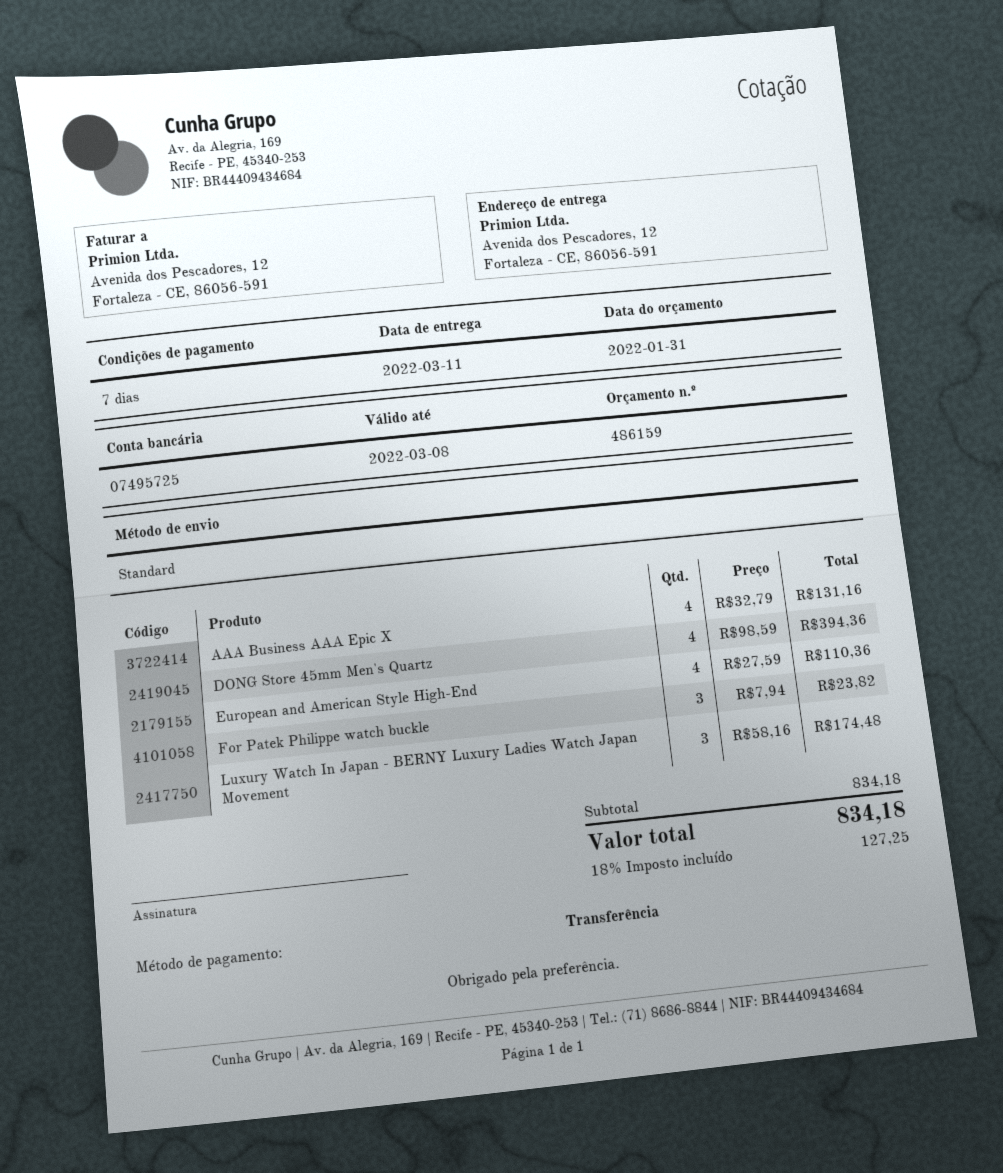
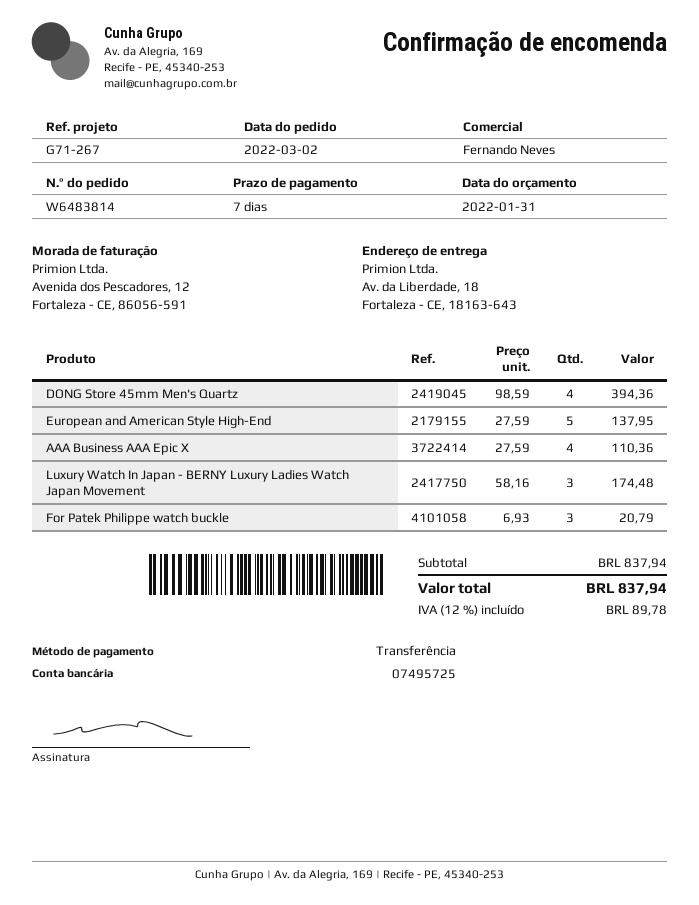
ship to: Avenida dos Pescadores, 12, Fortaleza - CE, 86056-591 -> Av. da Liberdade, 18, Fortaleza - CE, 18163-643
AAA Business AAA Epic X: 4 x 32.79 = 131.16 -> 4 x 27.59 = 110.36
European and American Style High-End: 4 x 27.59 = 110.36 -> 5 x 27.59 = 137.95
For Patek Philippe watch buckle: 3 x 7.94 = 23.82 -> 3 x 6.93 = 20.79
subtotal: 834.18 -> 837.94
tax: 18% = 127.25 -> 12% = 89.78
total: 834.18 -> 837.94

